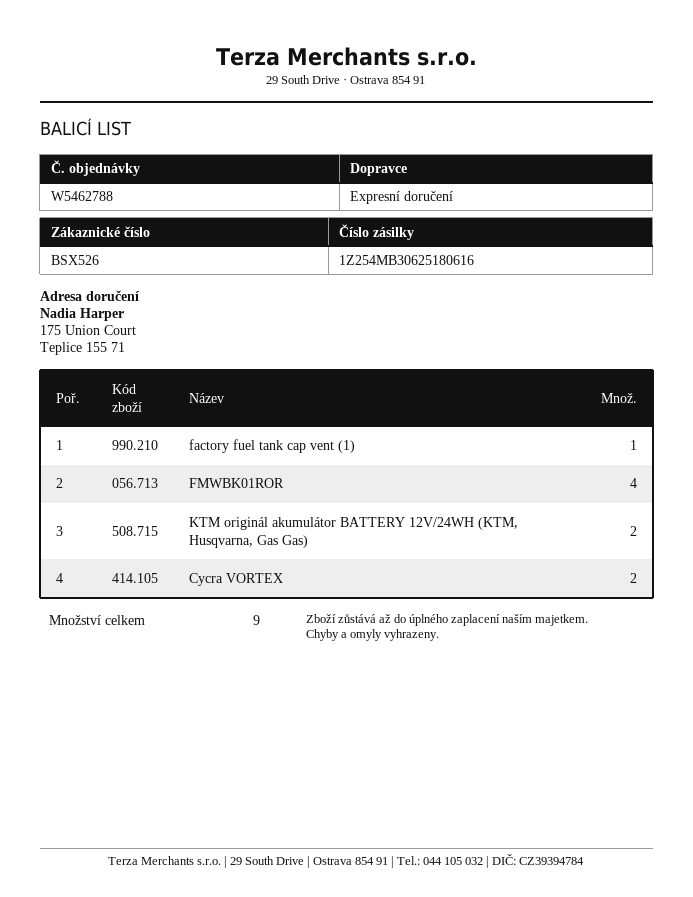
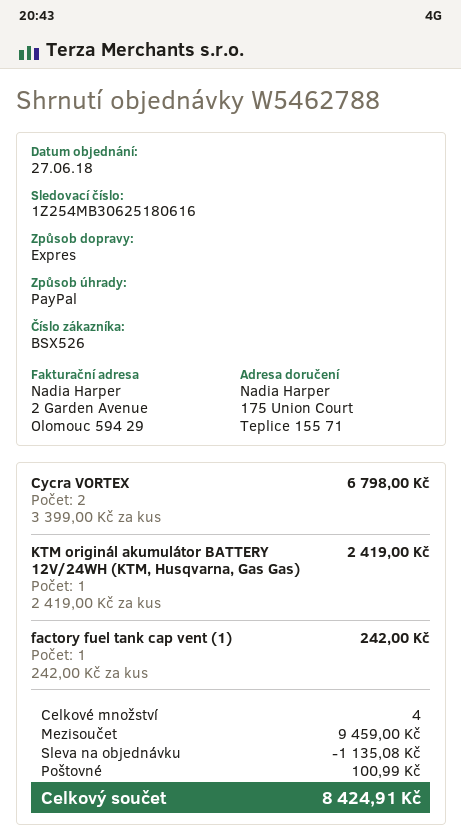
FMWBK01ROR: 4 -> none
KTM originál akumulátor BATTERY 12V/24WH (KTM, Husqvarna, Gas Gas): 2 -> 1
total quantity: 9 -> 4

